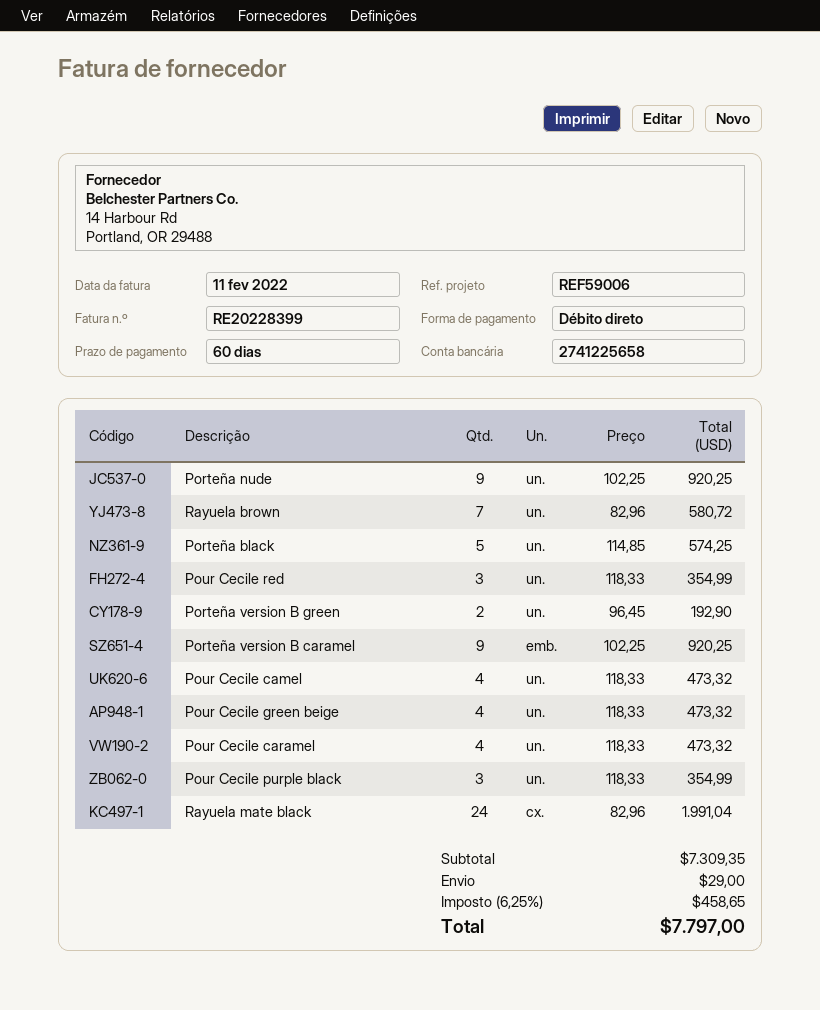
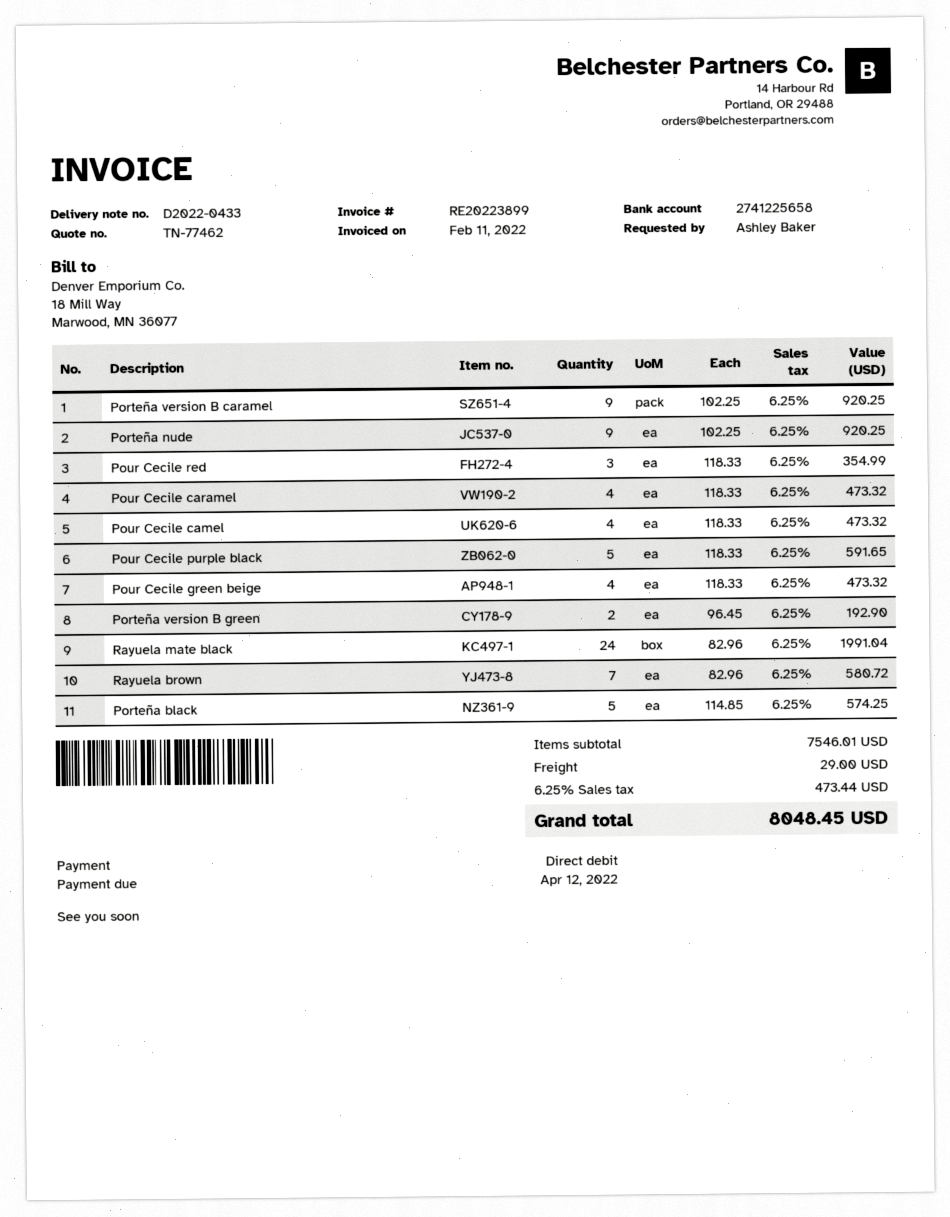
invoice number: RE20228399 -> RE20223899
Pour Cecile purple black: 3 x 118.33 = 354.99 -> 5 x 118.33 = 591.65
subtotal: 7309.35 -> 7546.01
tax: 6.25% = 458.65 -> 6.25% = 473.44
total: 7797.00 -> 8048.45

